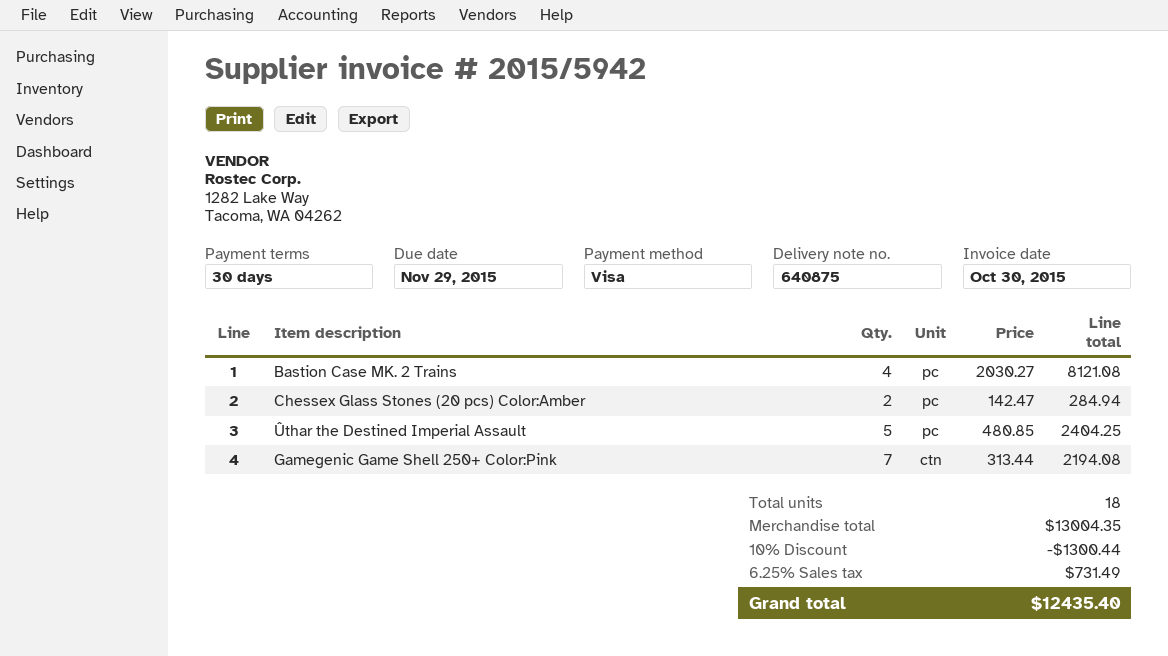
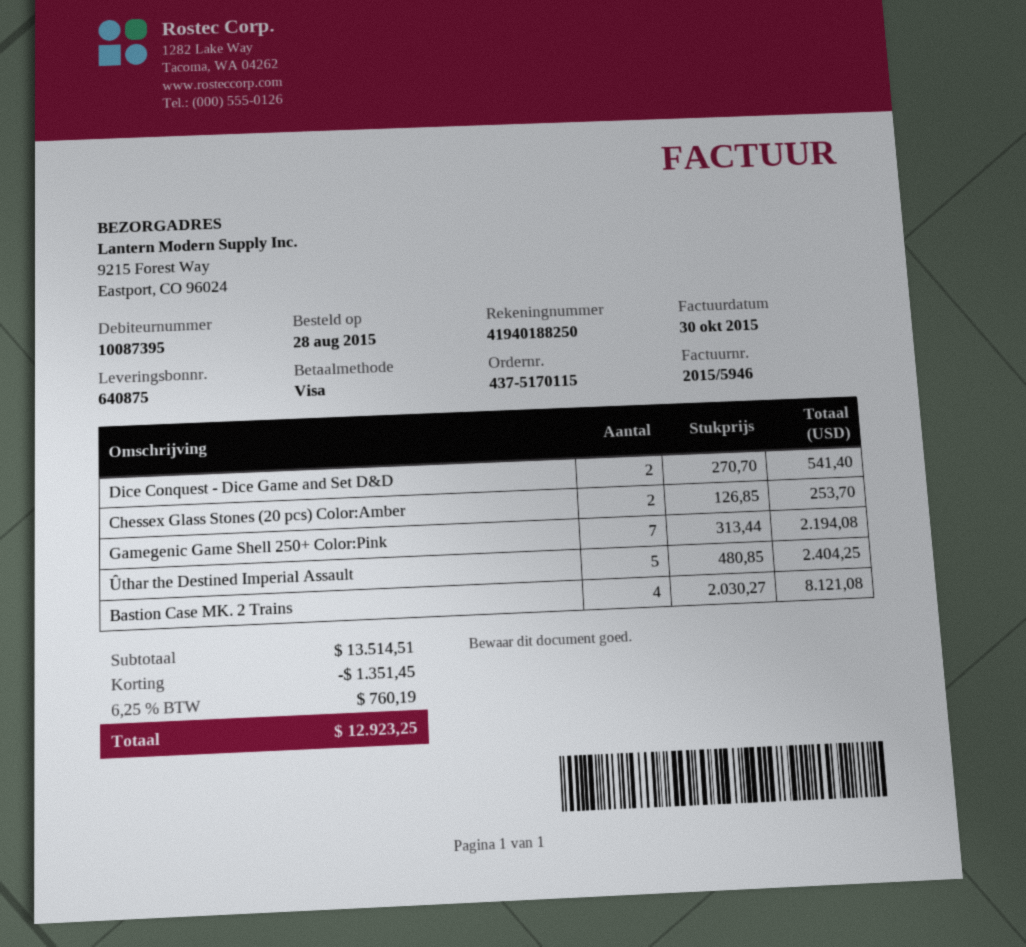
invoice number: 2015/5942 -> 2015/5946
Chessex Glass Stones (20 pcs) Color:Amber: 2 x 142.47 = 284.94 -> 2 x 126.85 = 253.70
Dice Conquest - Dice Game and Set D&D: none -> 2 x 270.70 = 541.40
subtotal: 13004.35 -> 13514.51
discount: 1300.44 -> 1351.45
tax: 6.25% = 731.49 -> 6.25% = 760.19
total: 12435.40 -> 12923.25

